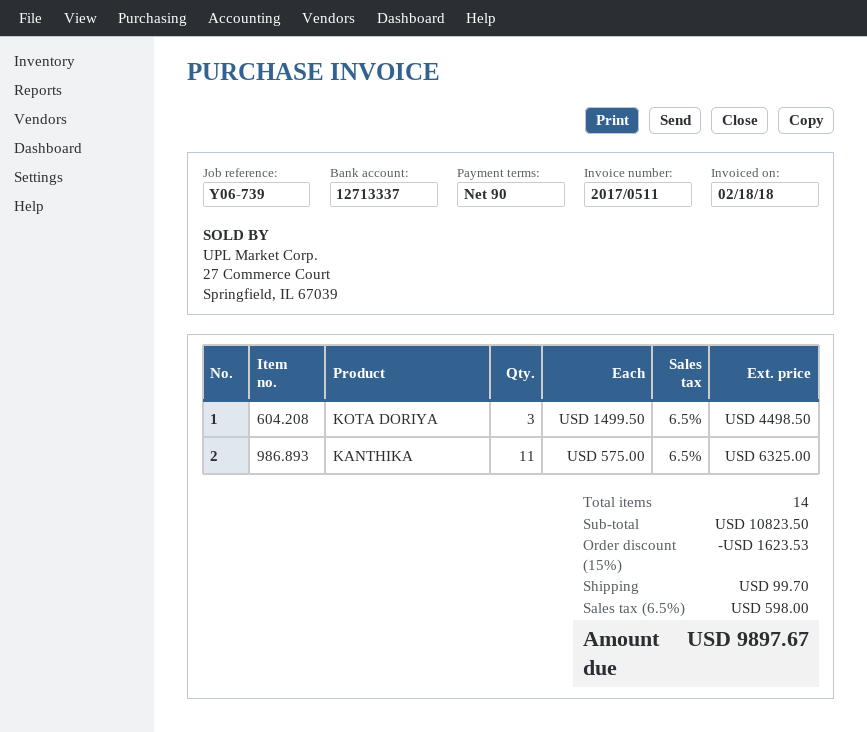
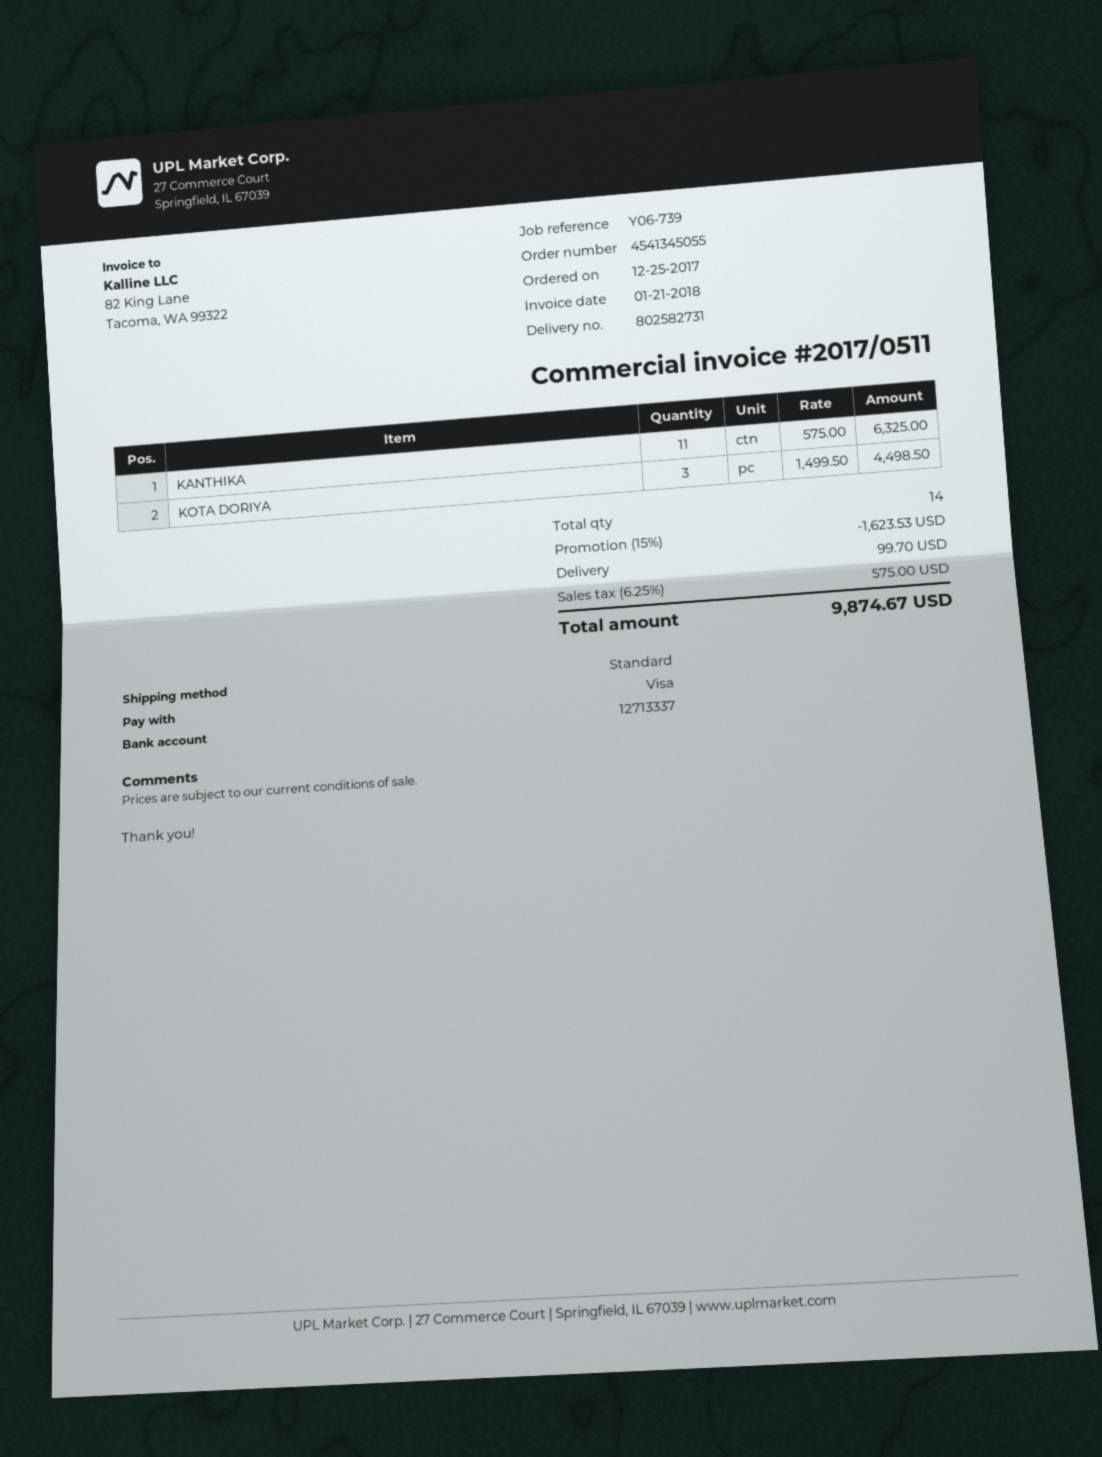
invoice date: 2018-02-18 -> 2018-01-21
tax: 6.5% = 598.00 -> 6.25% = 575.00
total: 9897.67 -> 9874.67

